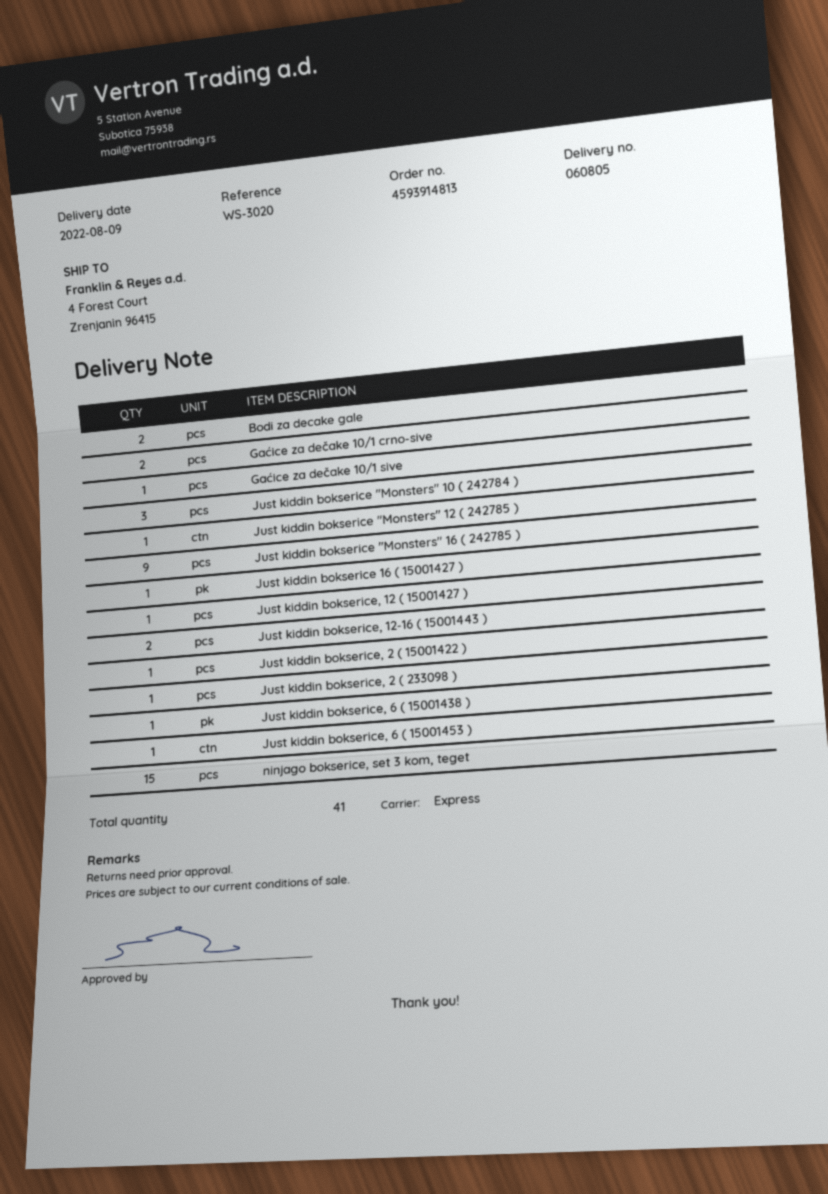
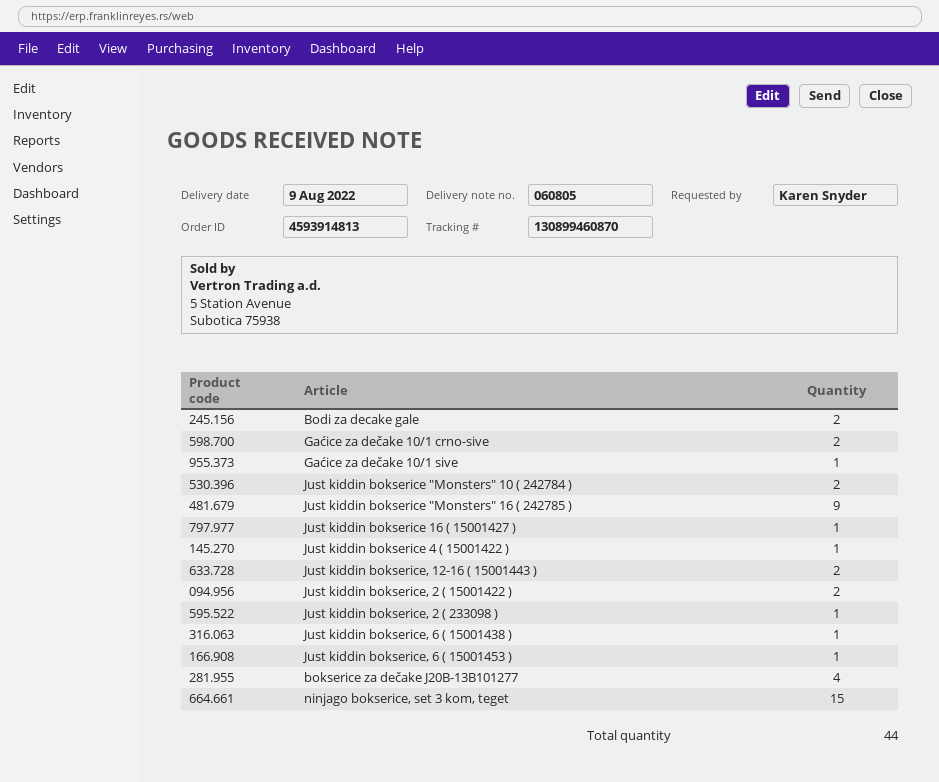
Just kiddin bokserice "Monsters" 10 ( 242784 ): 3 -> 2
Just kiddin bokserice "Monsters" 12 ( 242785 ): 1 -> none
Just kiddin bokserice, 12 ( 15001427 ): 1 -> none
Just kiddin bokserice, 2 ( 15001422 ): 1 -> 2
Just kiddin bokserice 4 ( 15001422 ): none -> 1
bokserice za dečake J20B-13B101277: none -> 4
total quantity: 41 -> 44

